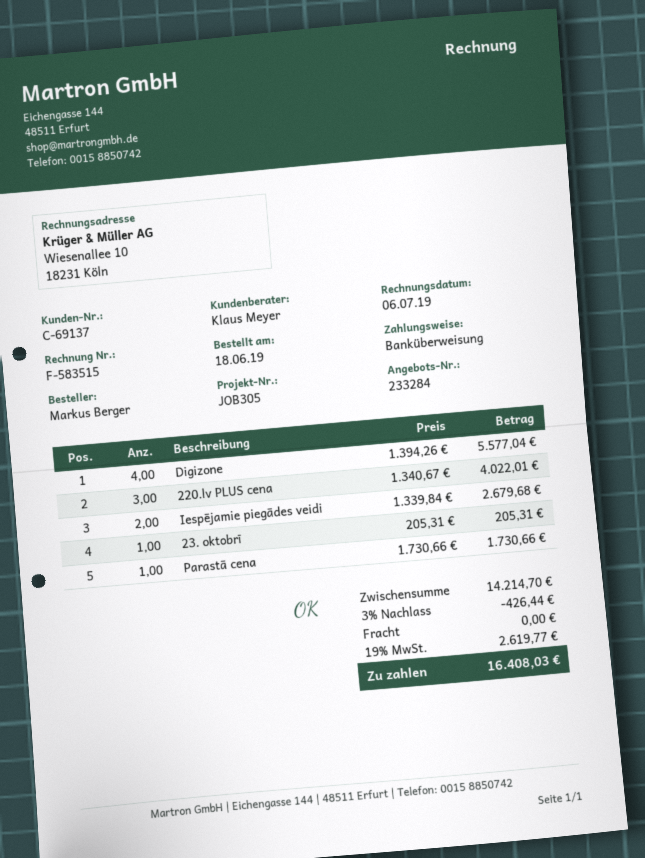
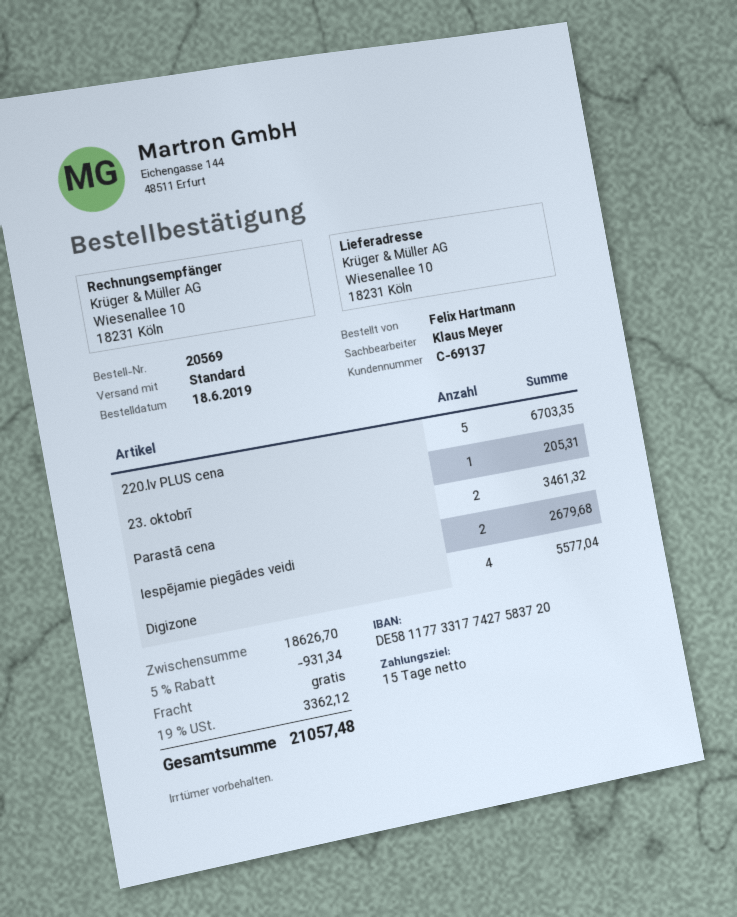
ordered by: Markus Berger -> Felix Hartmann
220.lv PLUS cena: 3 for 4022.01 -> 5 for 6703.35
Parastā cena: 1 for 1730.66 -> 2 for 3461.32
subtotal: 14214.70 -> 18626.70
discount: 3% = 426.44 -> 5% = 931.34
tax: 19% = 2619.77 -> 19% = 3362.12
total: 16408.03 -> 21057.48

